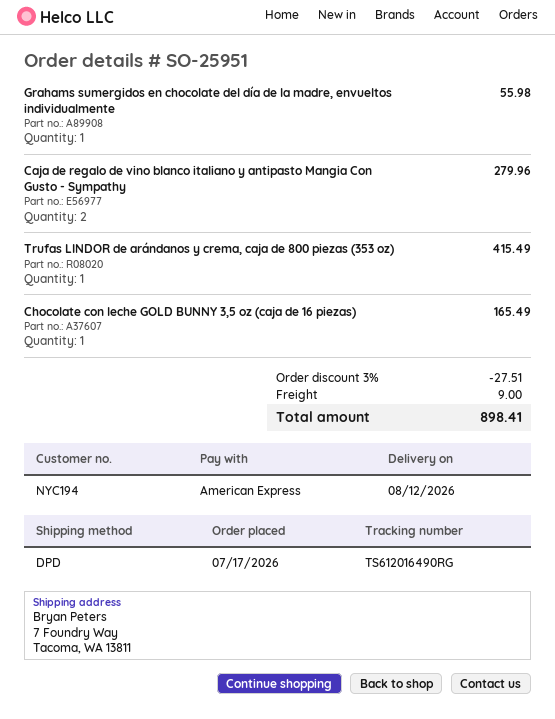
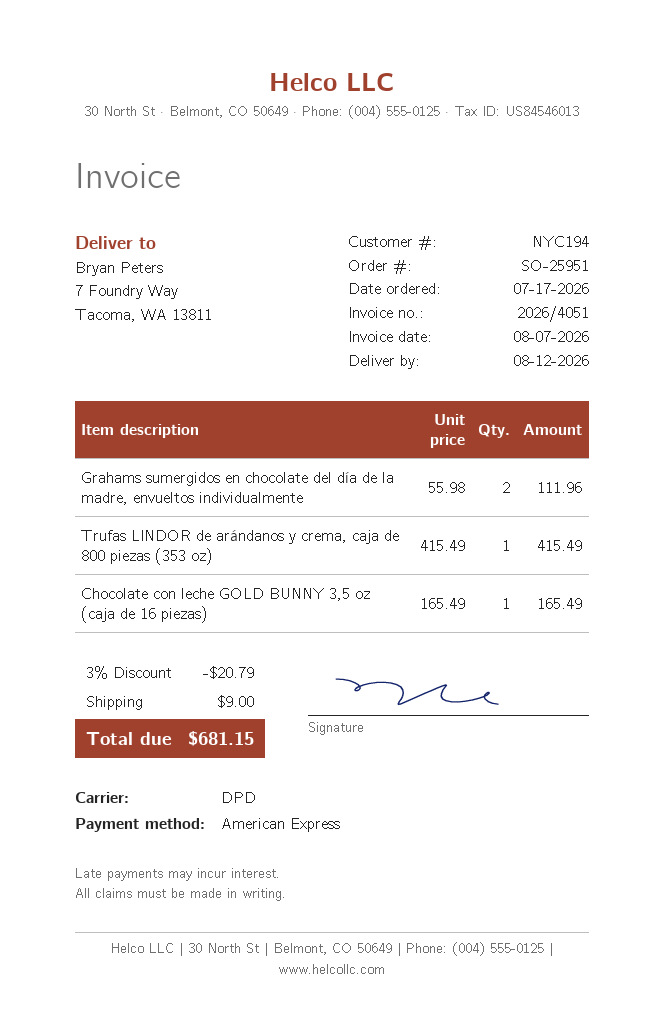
Grahams sumergidos en chocolate del día de la madre, envueltos individualmente: 1 for 55.98 -> 2 for 111.96
Caja de regalo de vino blanco italiano y antipasto Mangia Con Gusto - Sympathy: 2 for 279.96 -> none
discount: 3% = 27.51 -> 3% = 20.79
total: 898.41 -> 681.15

